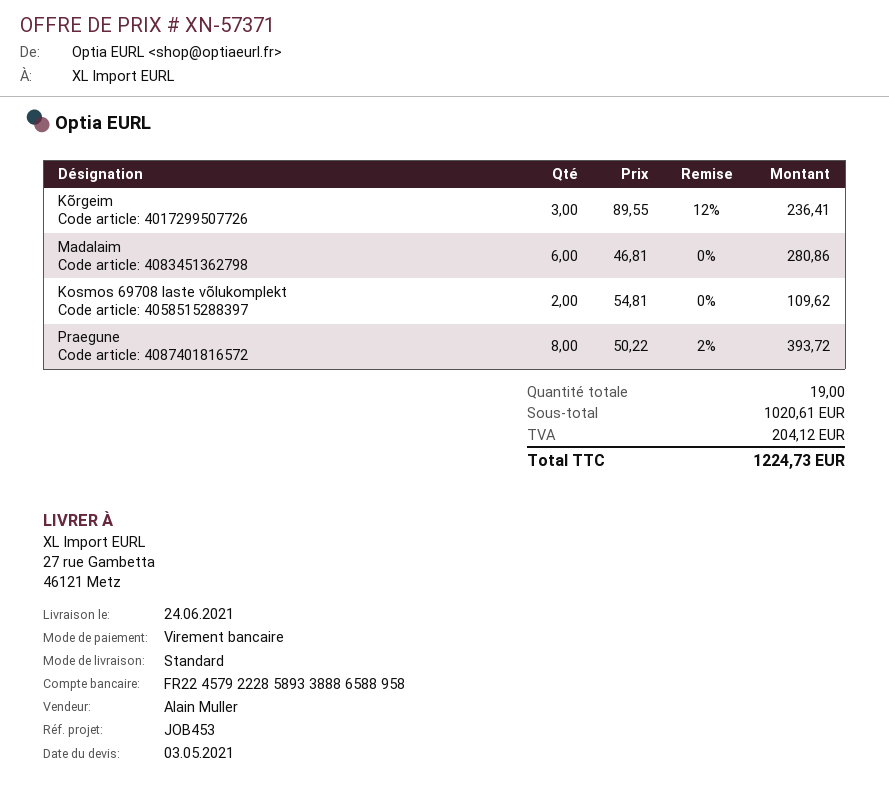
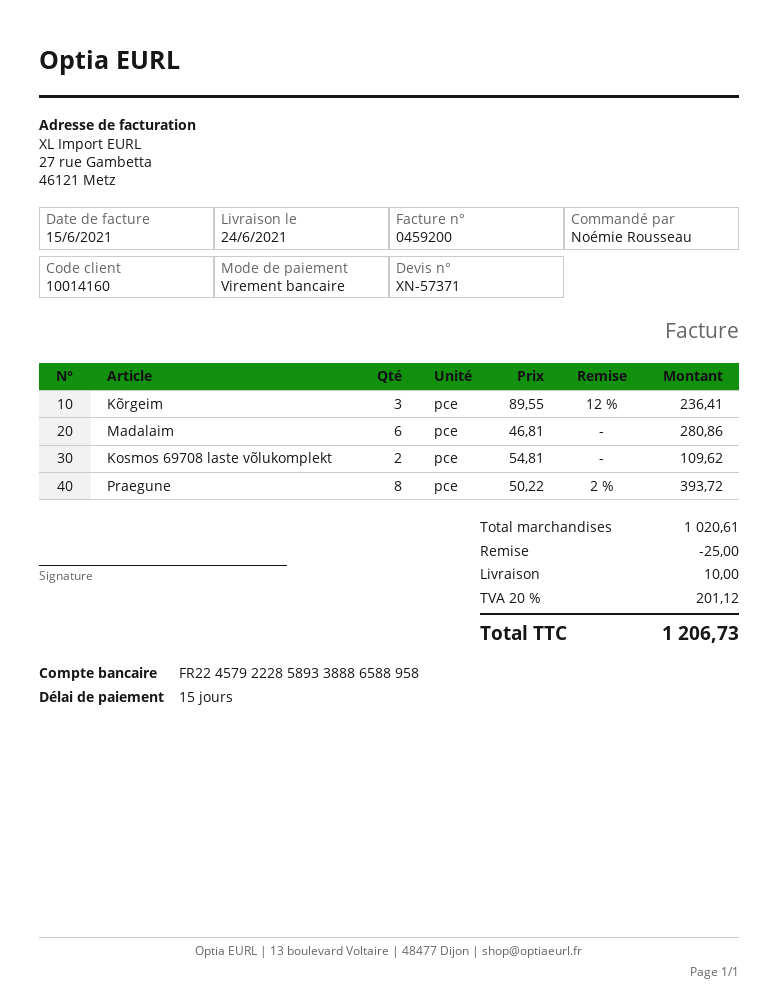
discount: none -> 25.00
shipping: none -> 10.00
tax: 204.12 -> 201.12
total: 1224.73 -> 1206.73

